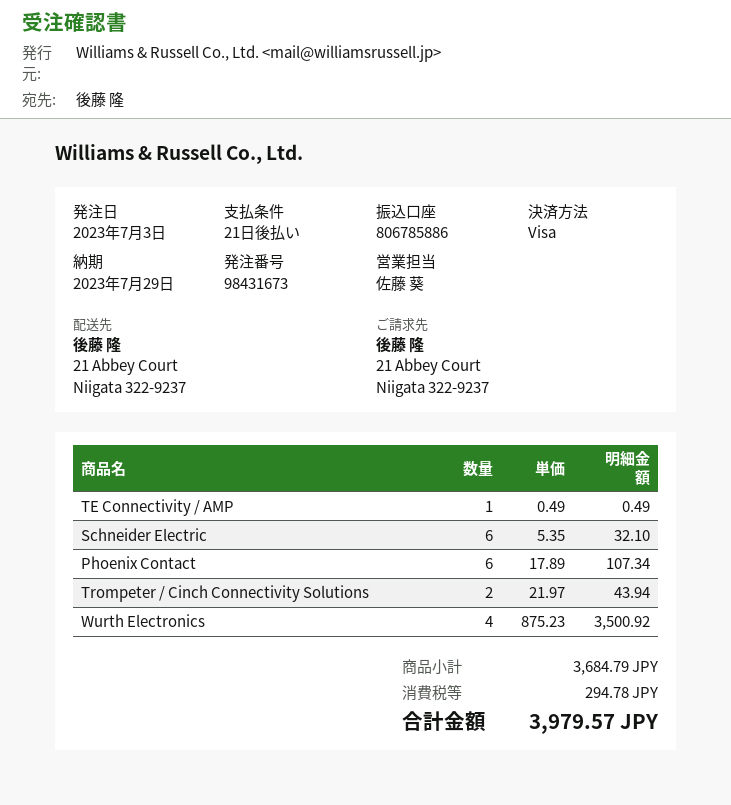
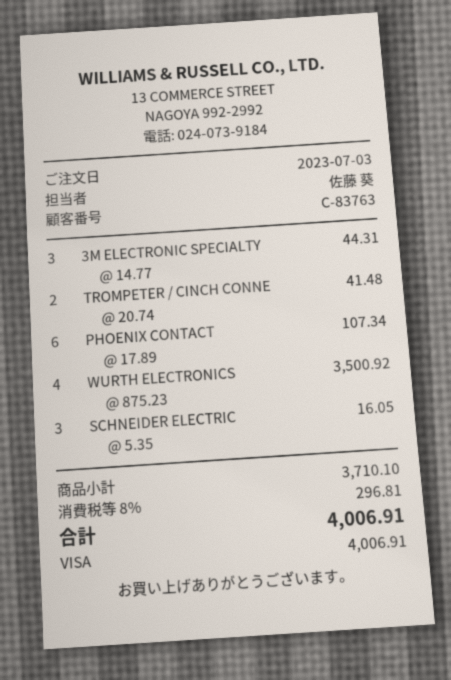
TE Connectivity / AMP: 1 x 0.49 = 0.49 -> none
Schneider Electric: 6 x 5.35 = 32.10 -> 3 x 5.35 = 16.05
Trompeter / Cinch Connectivity Solutions: 2 x 21.97 = 43.94 -> 2 x 20.74 = 41.48
3M ELECTRONIC SPECIALTY: none -> 3 x 14.77 = 44.31
subtotal: 3684.79 -> 3710.10
tax: 294.78 -> 296.81
total: 3979.57 -> 4006.91

